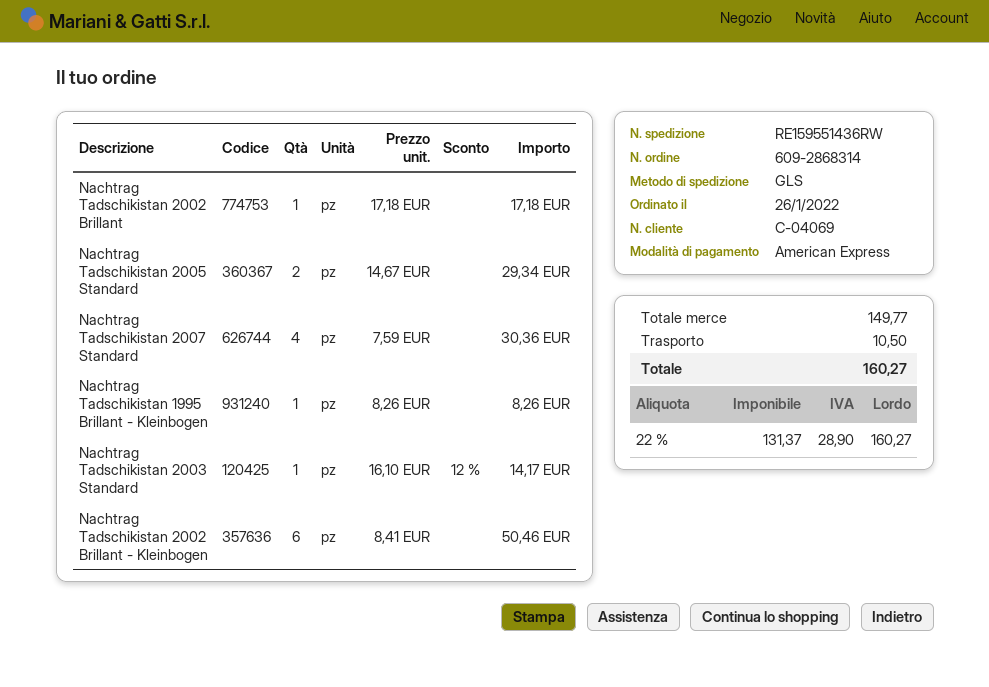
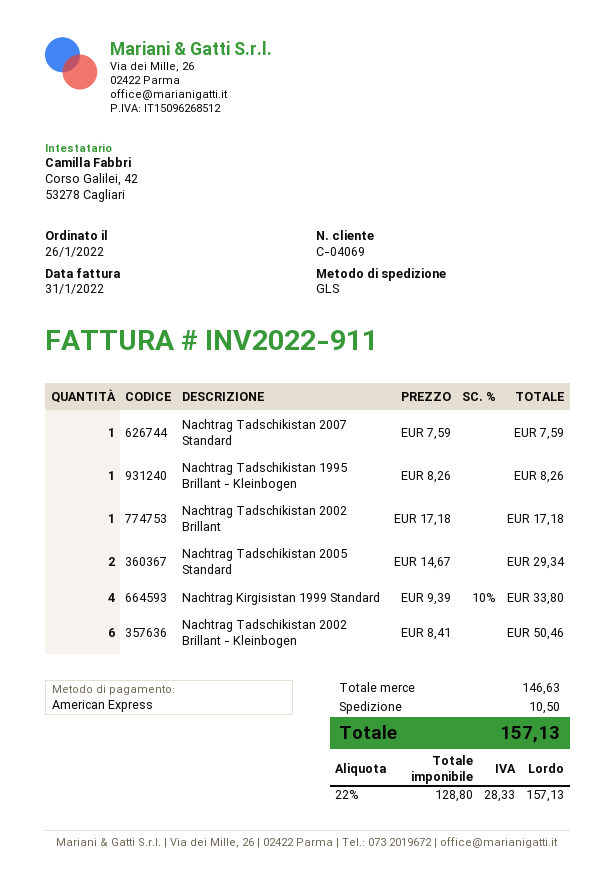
Nachtrag Tadschikistan 2007 Standard: 4 x 7.59 = 30.36 -> 1 x 7.59 = 7.59
Nachtrag Tadschikistan 2003 Standard: 1 x 16.10 - 12% = 14.17 -> none
Nachtrag Kirgisistan 1999 Standard: none -> 4 x 9.39 - 10% = 33.80
subtotal: 149.77 -> 146.63
net: 131.37 -> 128.80
tax: 22% = 28.90 -> 22% = 28.33
total: 160.27 -> 157.13

